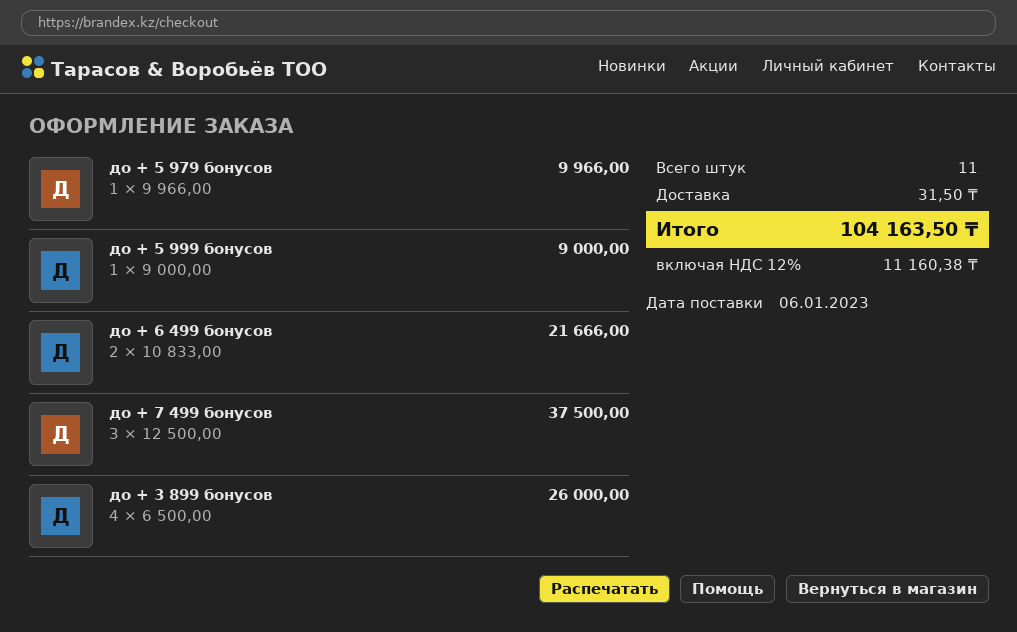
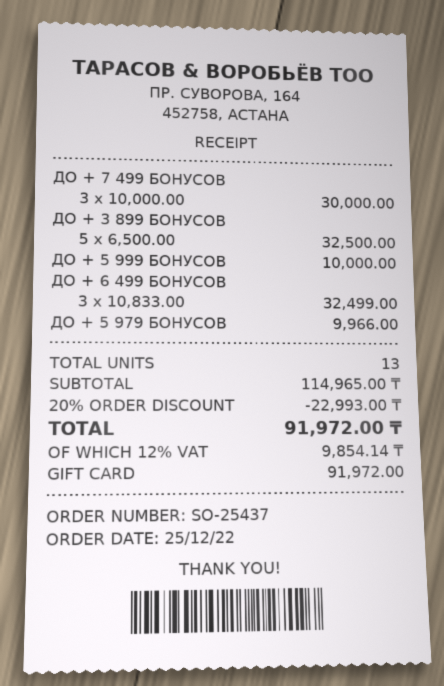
до + 5 999 бонусов: 1 x 9000.00 = 9000.00 -> 1 x 10000.00 = 10000.00
до + 6 499 бонусов: 2 x 10833.00 = 21666.00 -> 3 x 10833.00 = 32499.00
до + 7 499 бонусов: 3 x 12500.00 = 37500.00 -> 3 x 10000.00 = 30000.00
до + 3 899 бонусов: 4 x 6500.00 = 26000.00 -> 5 x 6500.00 = 32500.00
total quantity: 11 -> 13
discount: none -> 20% = 22993.00
shipping: 31.50 -> none
tax: 12% = 11160.38 -> 12% = 9854.14
total: 104163.50 -> 91972.00

